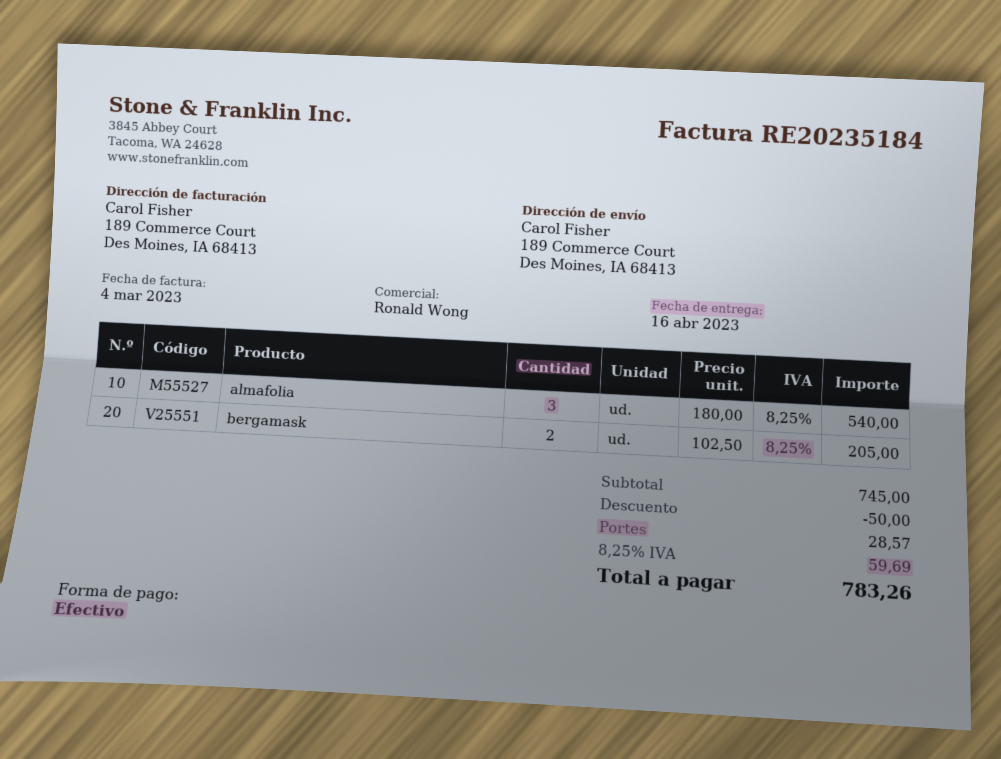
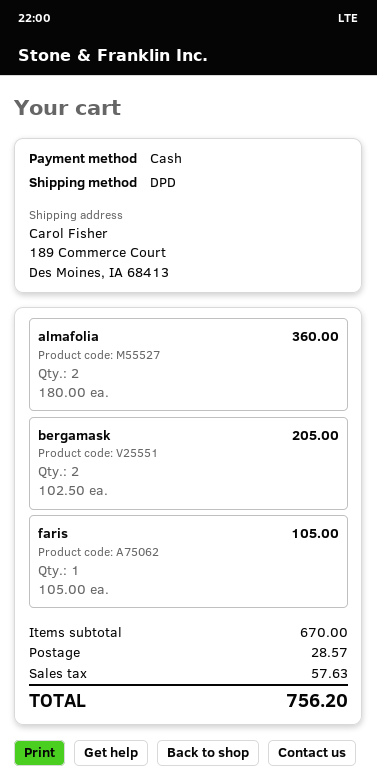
almafolia: 3 x 180.00 = 540.00 -> 2 x 180.00 = 360.00
faris: none -> 1 x 105.00 = 105.00
subtotal: 745.00 -> 670.00
discount: 50.00 -> none
tax: 59.69 -> 57.63
total: 783.26 -> 756.20

